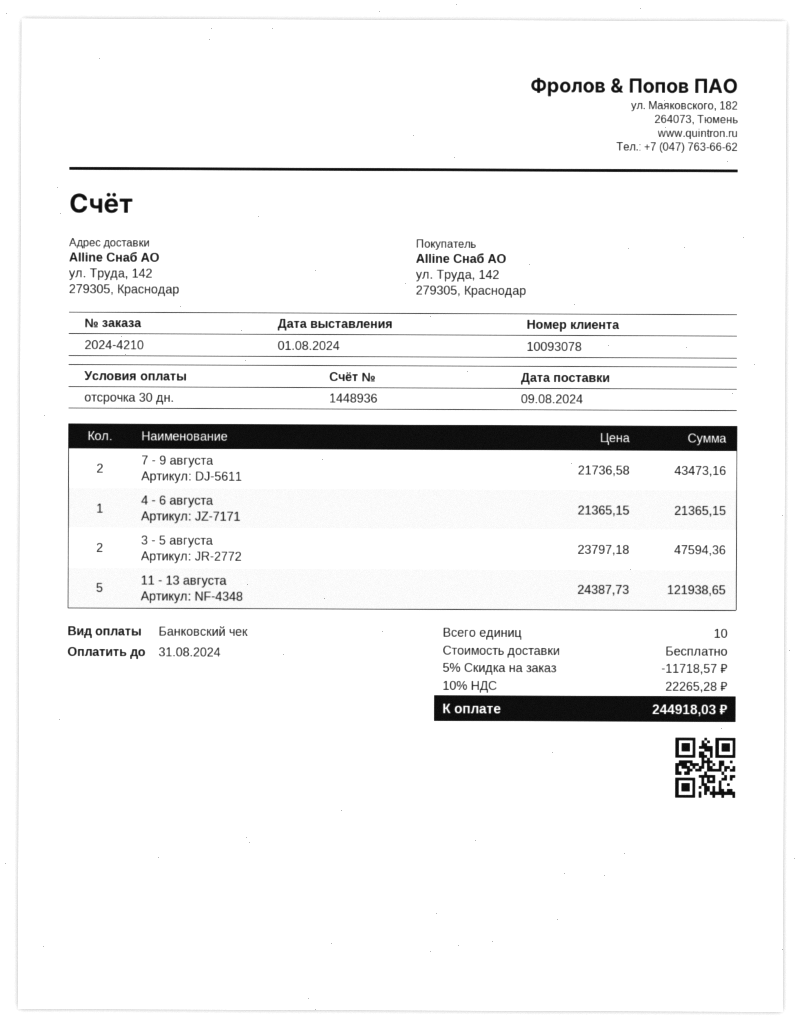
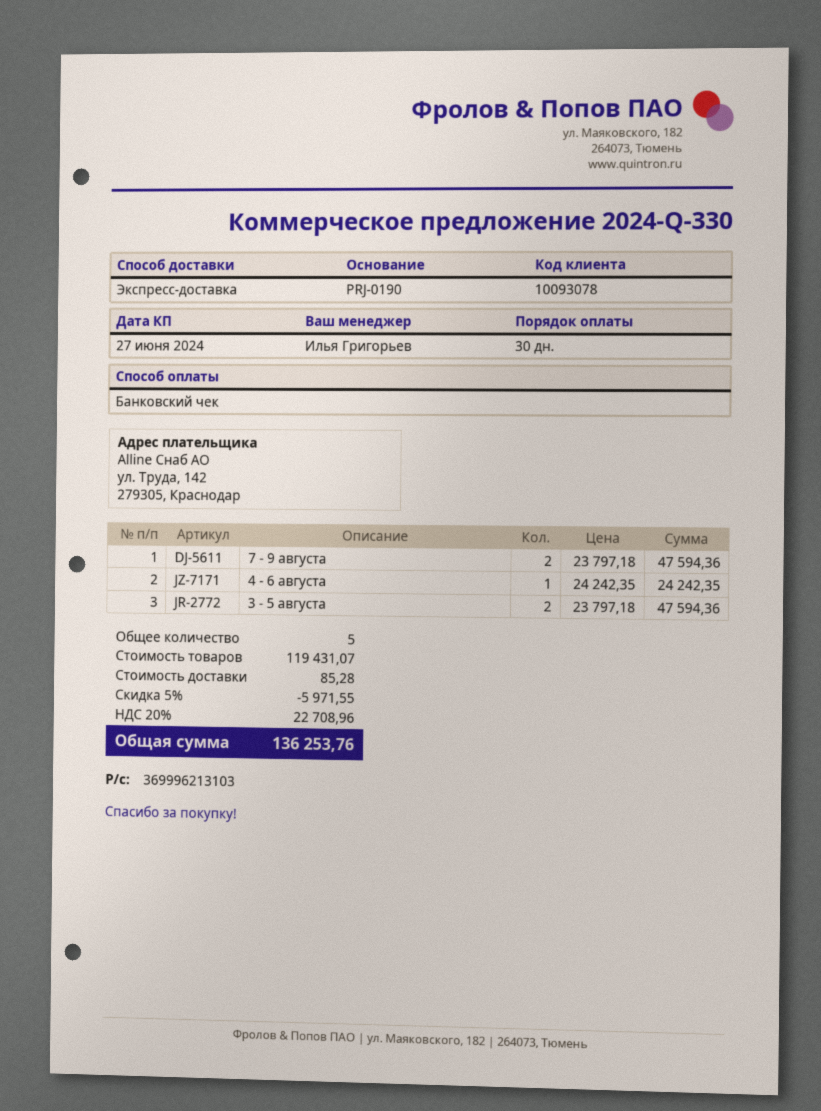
7 - 9 августа: 2 x 21736.58 = 43473.16 -> 2 x 23797.18 = 47594.36
4 - 6 августа: 1 x 21365.15 = 21365.15 -> 1 x 24242.35 = 24242.35
11 - 13 августа: 5 x 24387.73 = 121938.65 -> none
total quantity: 10 -> 5
discount: 5% = 11718.57 -> 5% = 5971.55
shipping: 0.00 -> 85.28
tax: 10% = 22265.28 -> 20% = 22708.96
total: 244918.03 -> 136253.76

